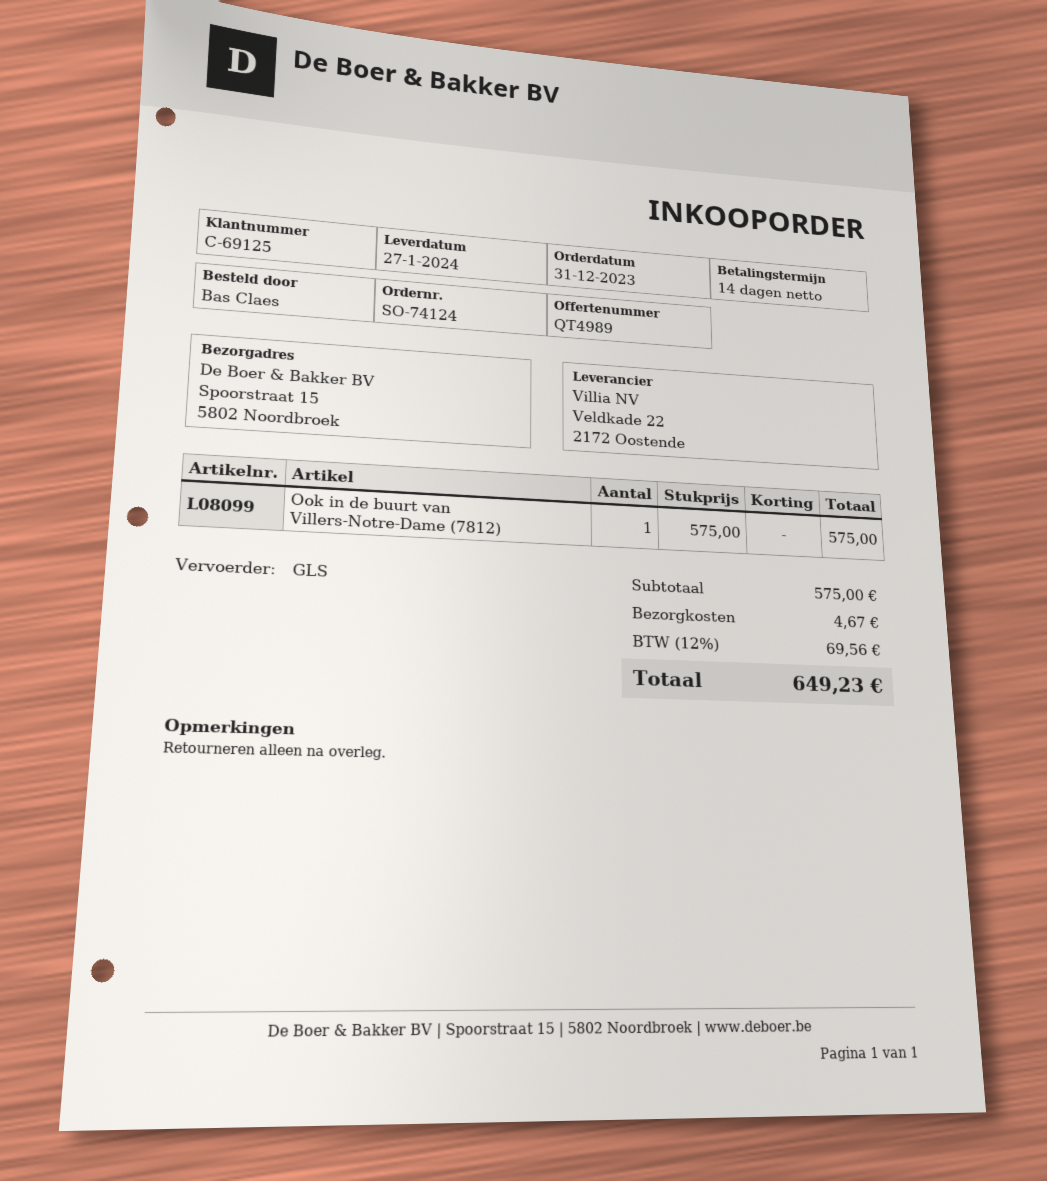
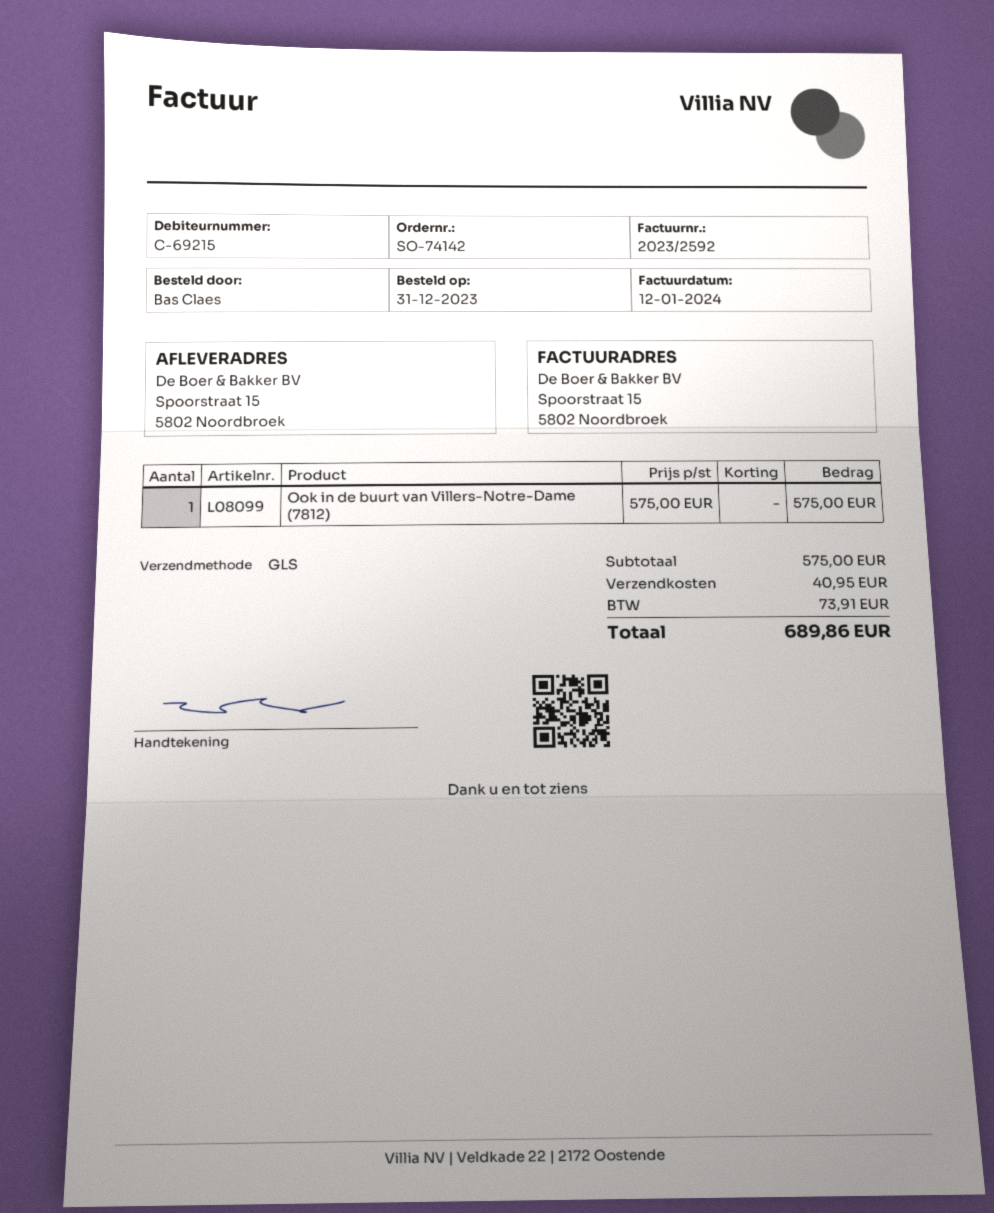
order number: SO-74124 -> SO-74142
customer number: C-69125 -> C-69215
shipping: 4.67 -> 40.95
tax: 69.56 -> 73.91
total: 649.23 -> 689.86

